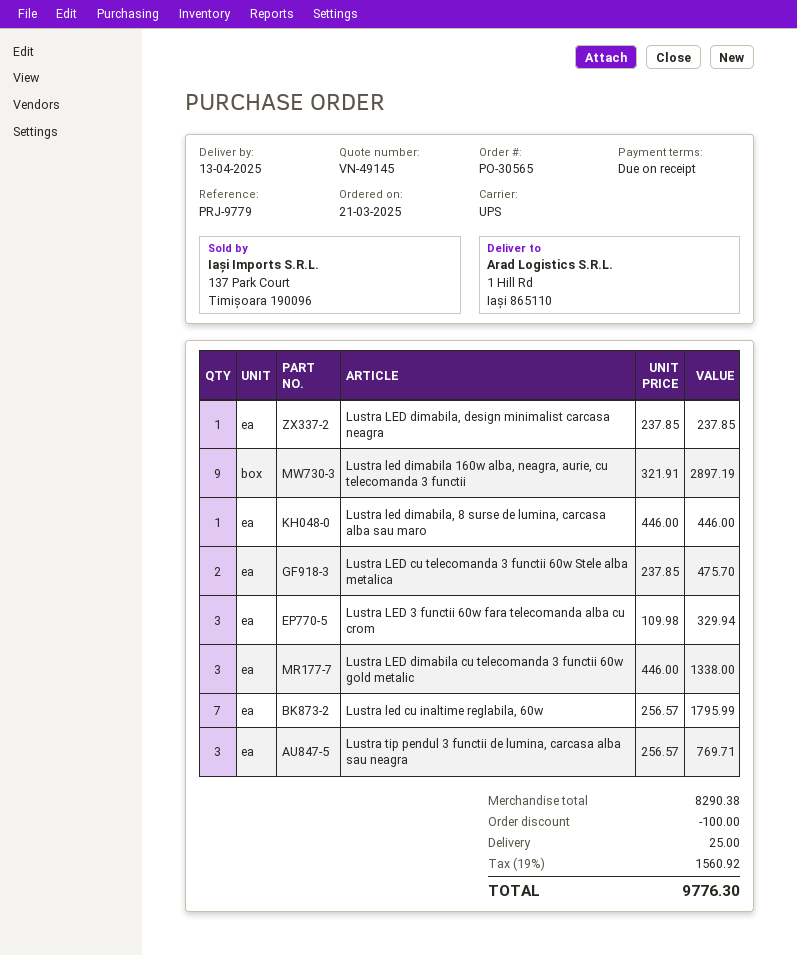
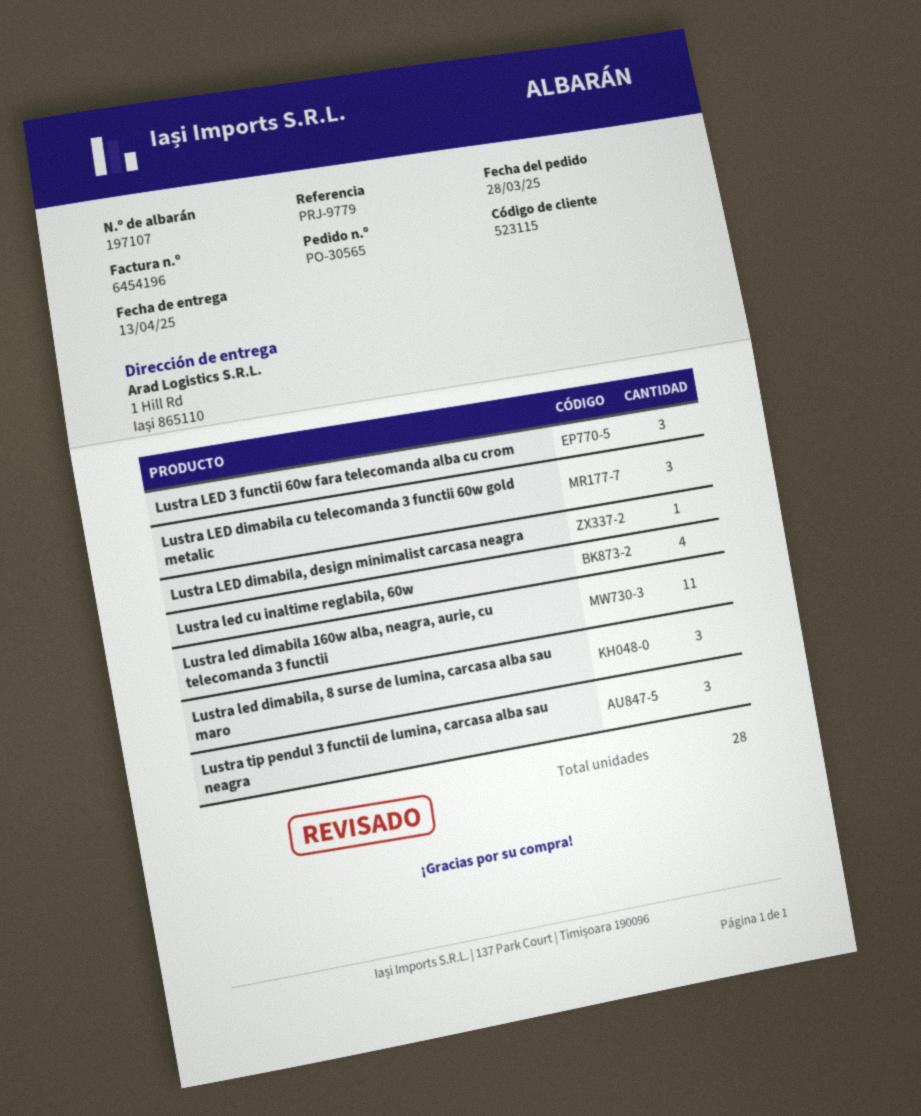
order date: 2025-03-21 -> 2025-03-28
Lustra led dimabila 160w alba, neagra, aurie, cu telecomanda 3 functii: 9 -> 11
Lustra led dimabila, 8 surse de lumina, carcasa alba sau maro: 1 -> 3
Lustra LED cu telecomanda 3 functii 60w Stele alba metalica: 2 -> none
Lustra led cu inaltime reglabila, 60w: 7 -> 4

